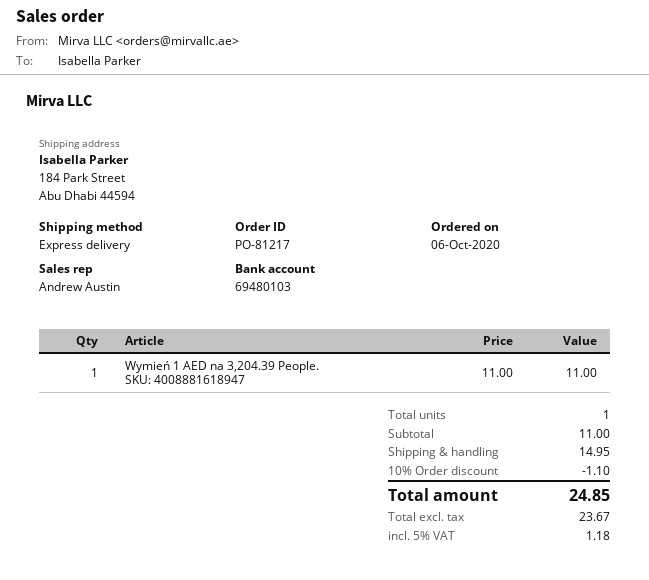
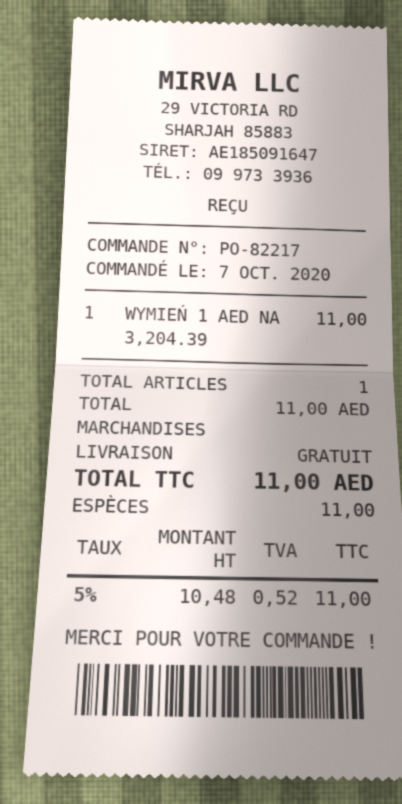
order number: PO-81217 -> PO-82217
order date: 2020-10-06 -> 2020-10-07
discount: 10% = 1.10 -> none
shipping: 14.95 -> 0.00
net: 23.67 -> 10.48
tax: 5% = 1.18 -> 5% = 0.52
total: 24.85 -> 11.00

